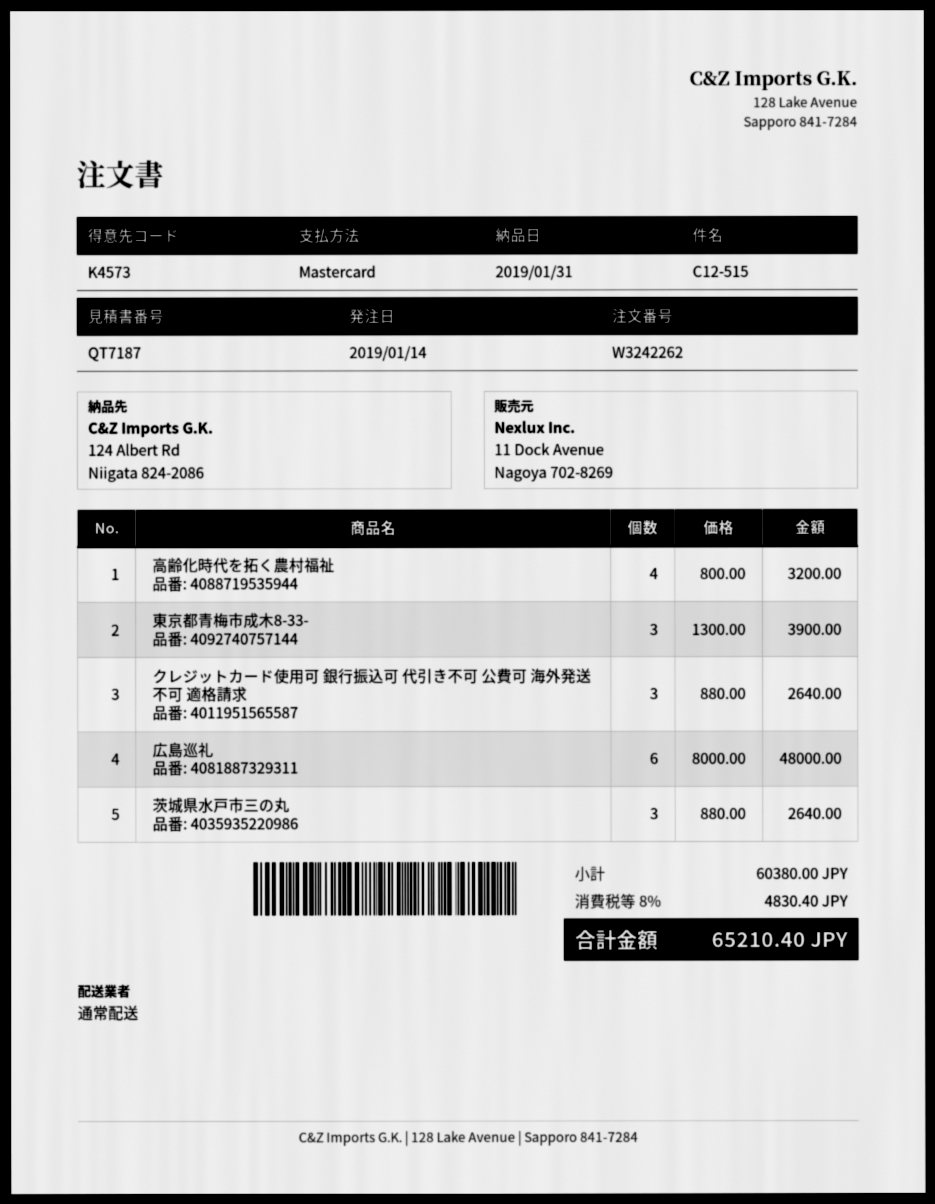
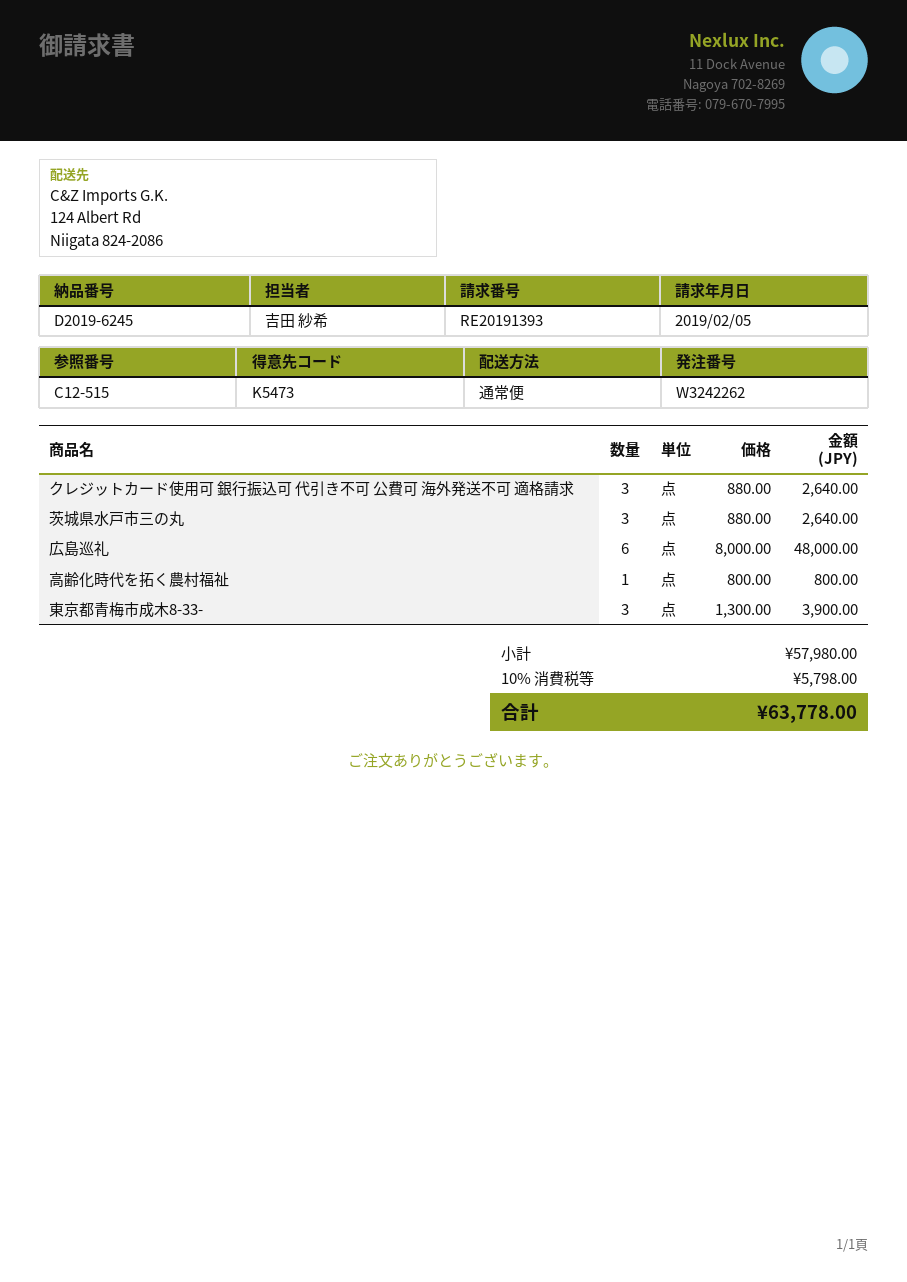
customer number: K4573 -> K5473
高齢化時代を拓く農村福祉: 4 x 800.00 = 3200.00 -> 1 x 800.00 = 800.00
subtotal: 60380.00 -> 57980.00
tax: 8% = 4830.40 -> 10% = 5798.00
total: 65210.40 -> 63778.00

